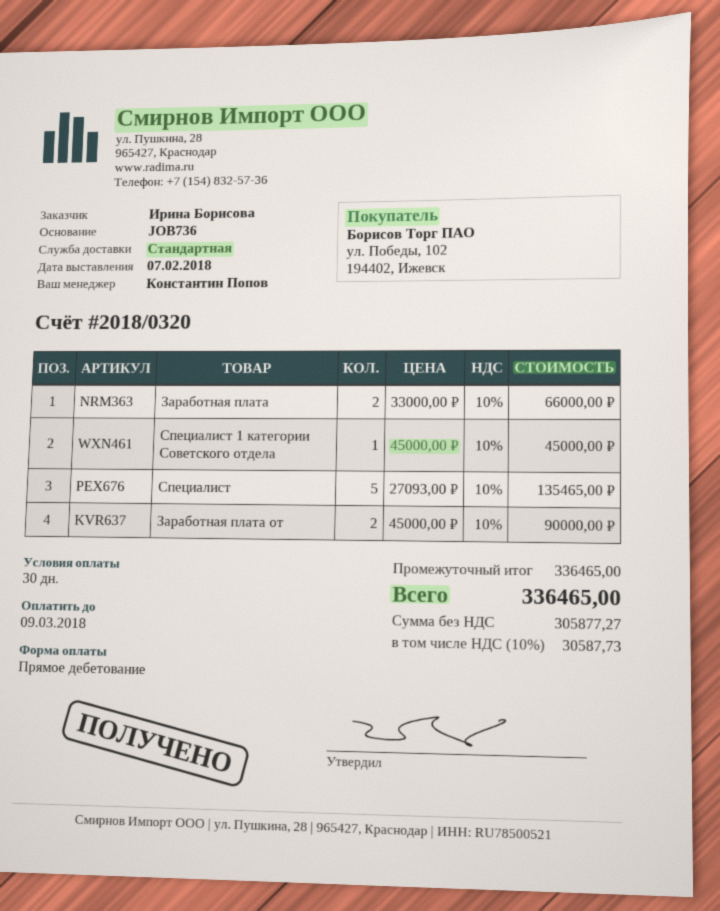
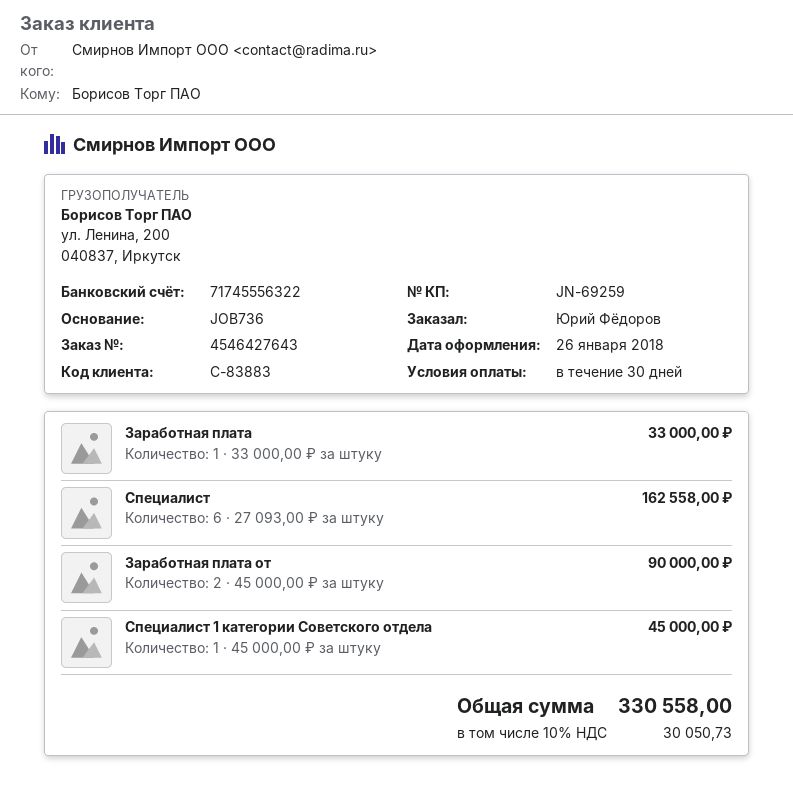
ordered by: Ирина Борисова -> Юрий Фёдоров
Заработная плата: 2 x 33000.00 = 66000.00 -> 1 x 33000.00 = 33000.00
Специалист: 5 x 27093.00 = 135465.00 -> 6 x 27093.00 = 162558.00
tax: 10% = 30587.73 -> 10% = 30050.73
total: 336465.00 -> 330558.00

